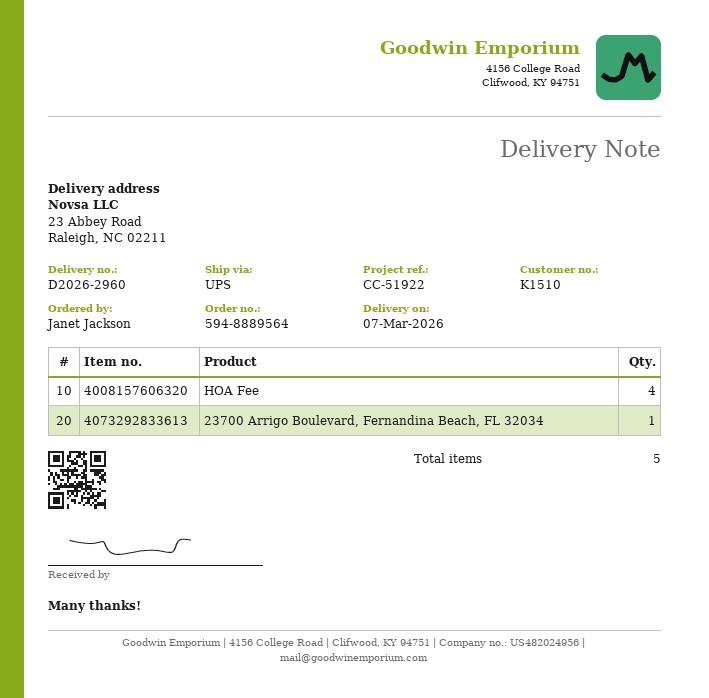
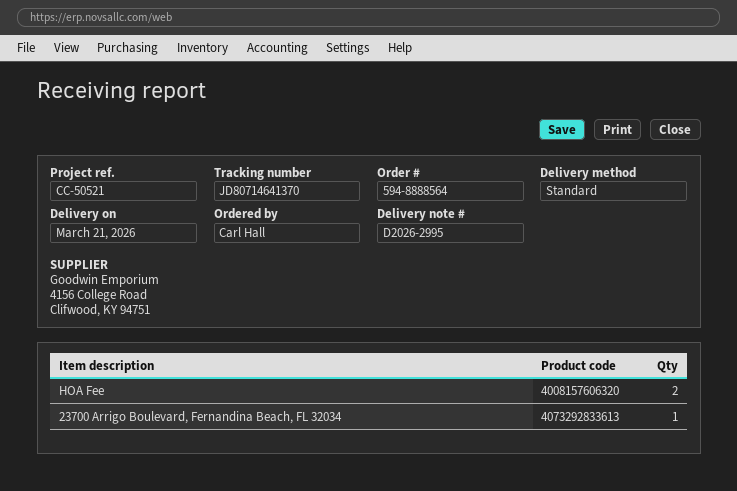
order number: 594-8889564 -> 594-8888564
delivery note number: D2026-2960 -> D2026-2995
delivery date: 2026-03-07 -> 2026-03-21
reference: CC-51922 -> CC-50521
ordered by: Janet Jackson -> Carl Hall
shipping method: UPS -> standard
HOA Fee: 4 -> 2

